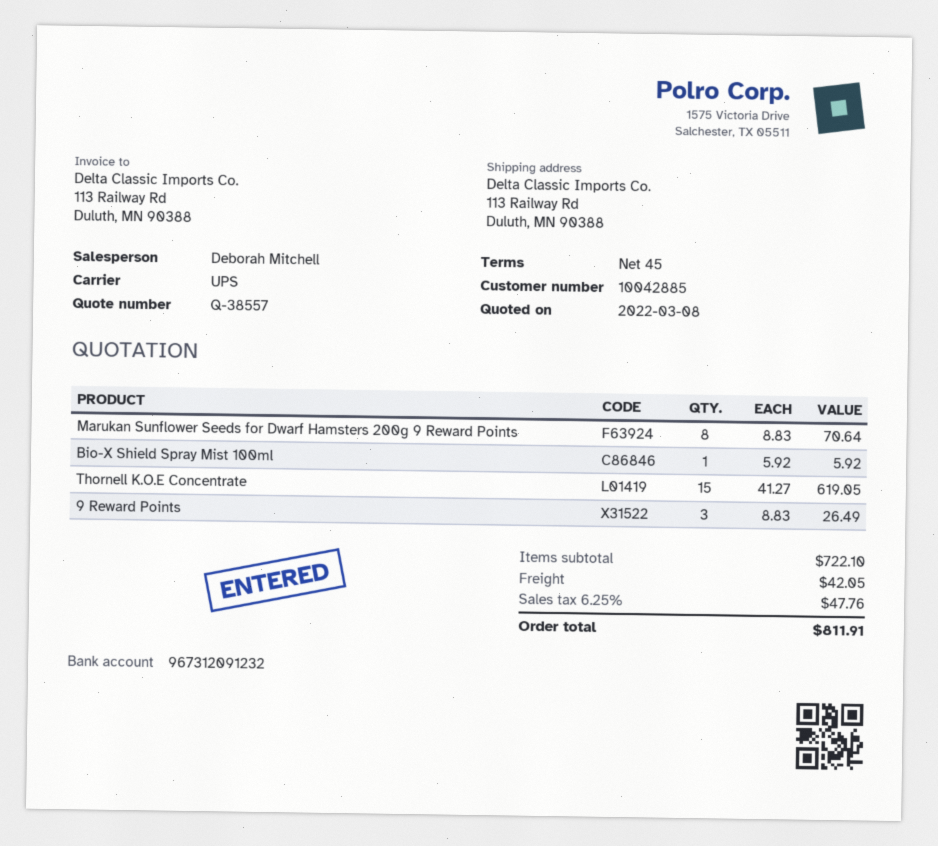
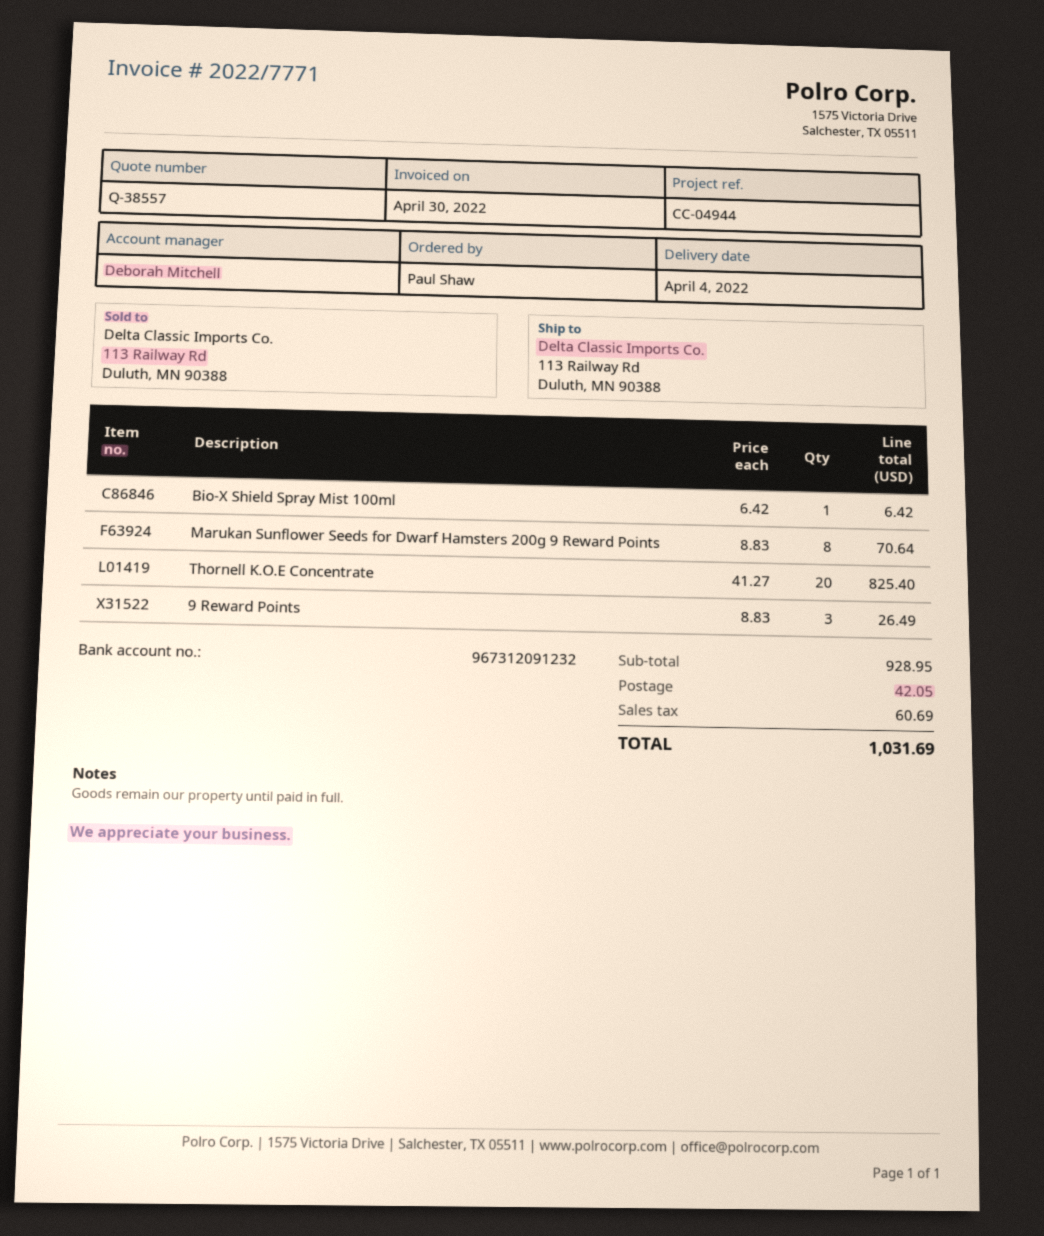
Bio-X Shield Spray Mist 100ml: 1 x 5.92 = 5.92 -> 1 x 6.42 = 6.42
Thornell K.O.E Concentrate: 15 x 41.27 = 619.05 -> 20 x 41.27 = 825.40
subtotal: 722.10 -> 928.95
tax: 47.76 -> 60.69
total: 811.91 -> 1031.69

